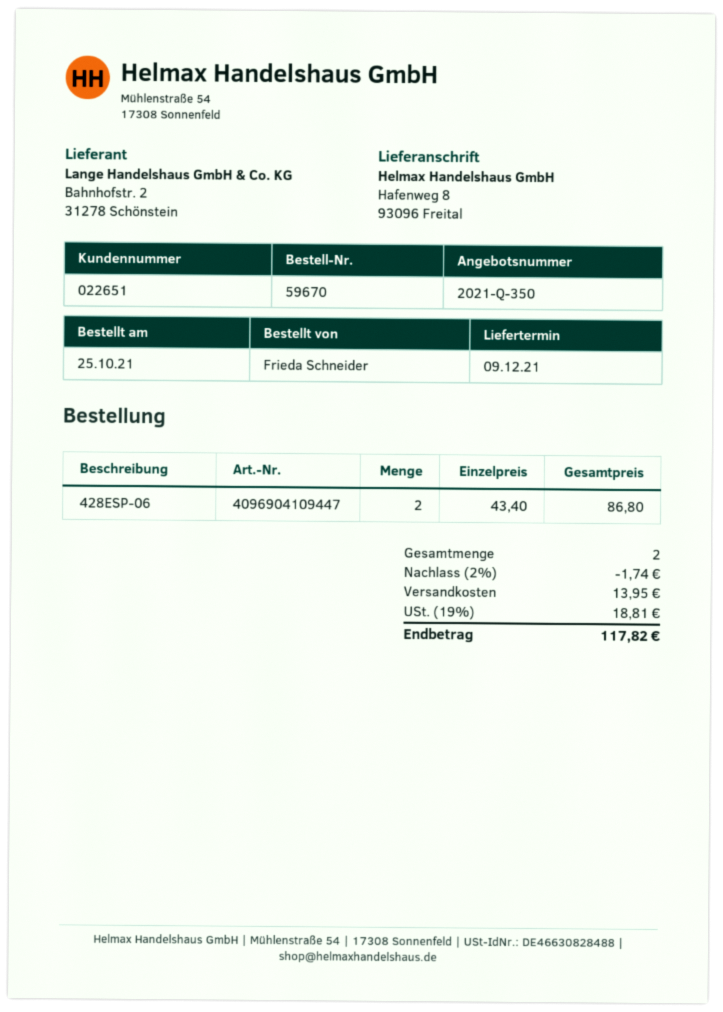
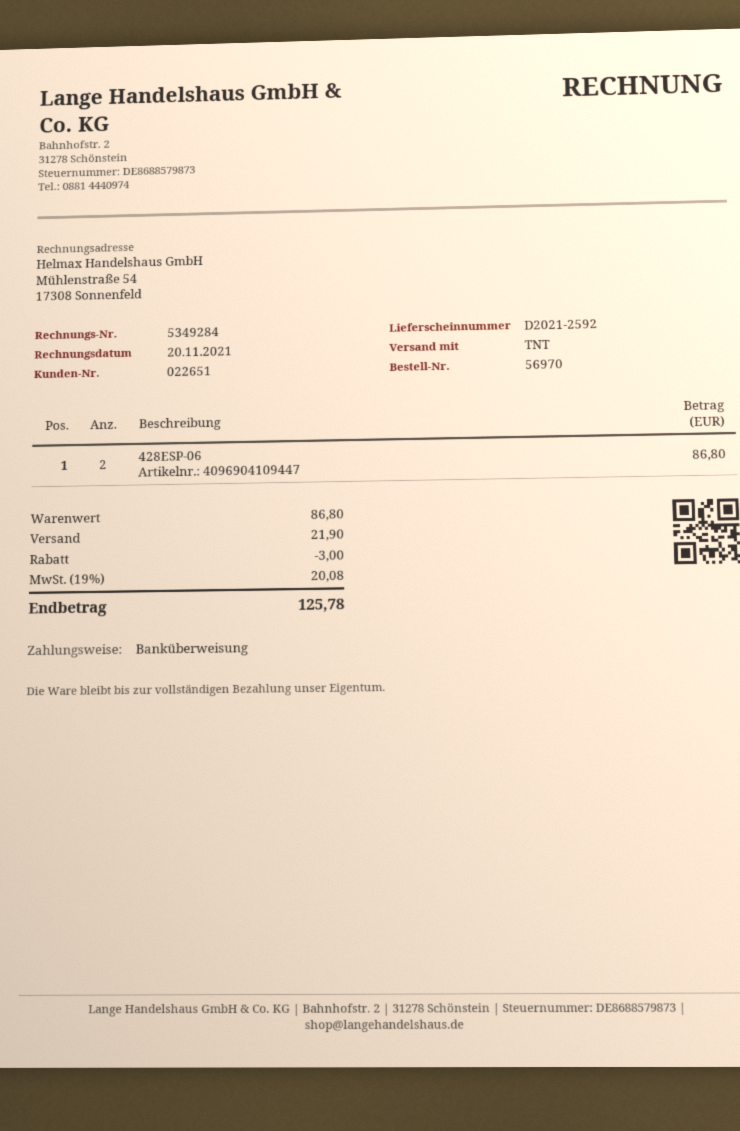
order number: 59670 -> 56970
discount: 1.74 -> 3.00
shipping: 13.95 -> 21.90
tax: 19% = 18.81 -> 19% = 20.08
total: 117.82 -> 125.78

